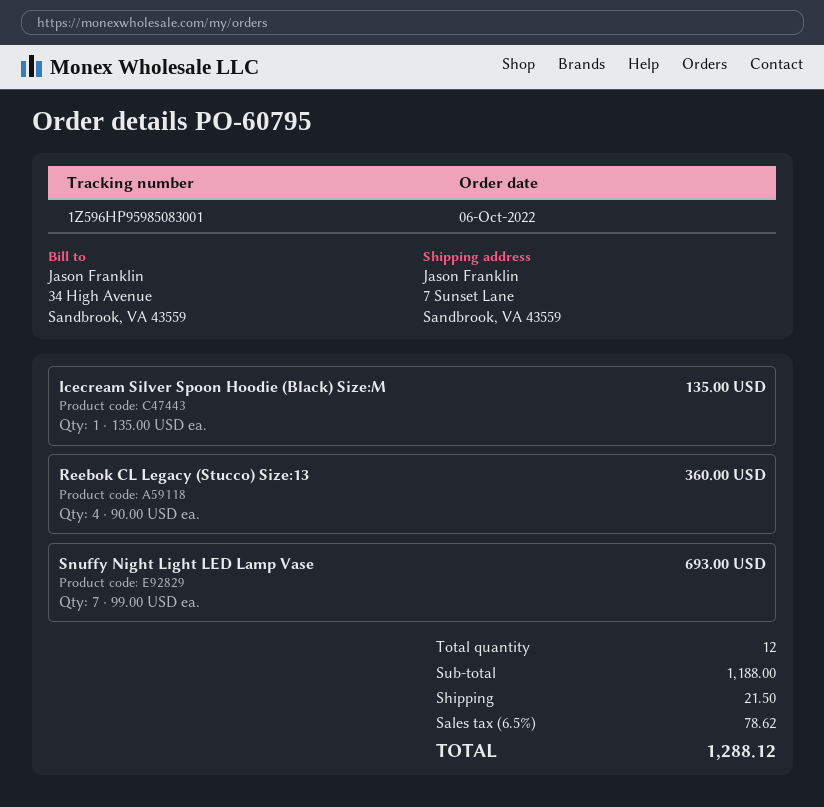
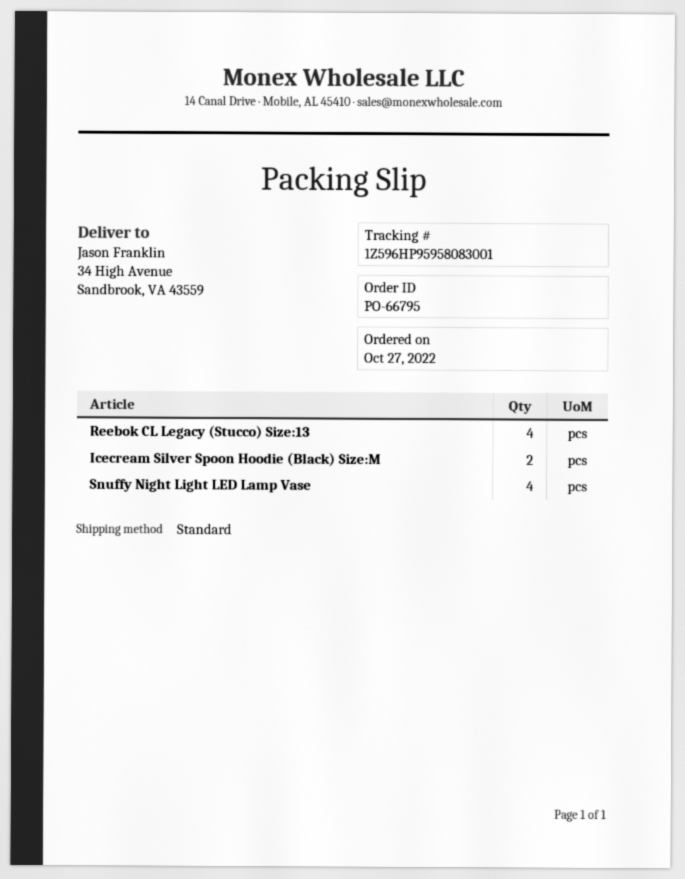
order number: PO-60795 -> PO-66795
order date: 2022-10-06 -> 2022-10-27
tracking number: 1Z596HP95985083001 -> 1Z596HP95958083001
ship to: 7 Sunset Lane, Sandbrook, VA 43559 -> 34 High Avenue, Sandbrook, VA 43559
Icecream Silver Spoon Hoodie (Black) Size:M: 1 -> 2
Snuffy Night Light LED Lamp Vase: 7 -> 4

